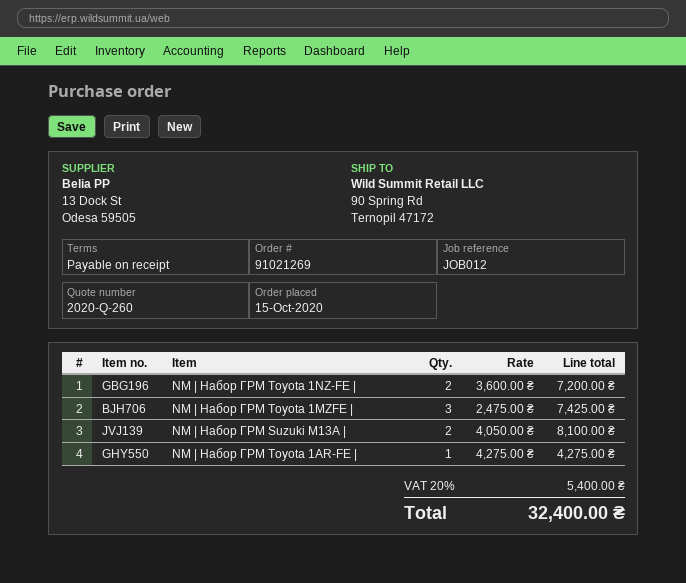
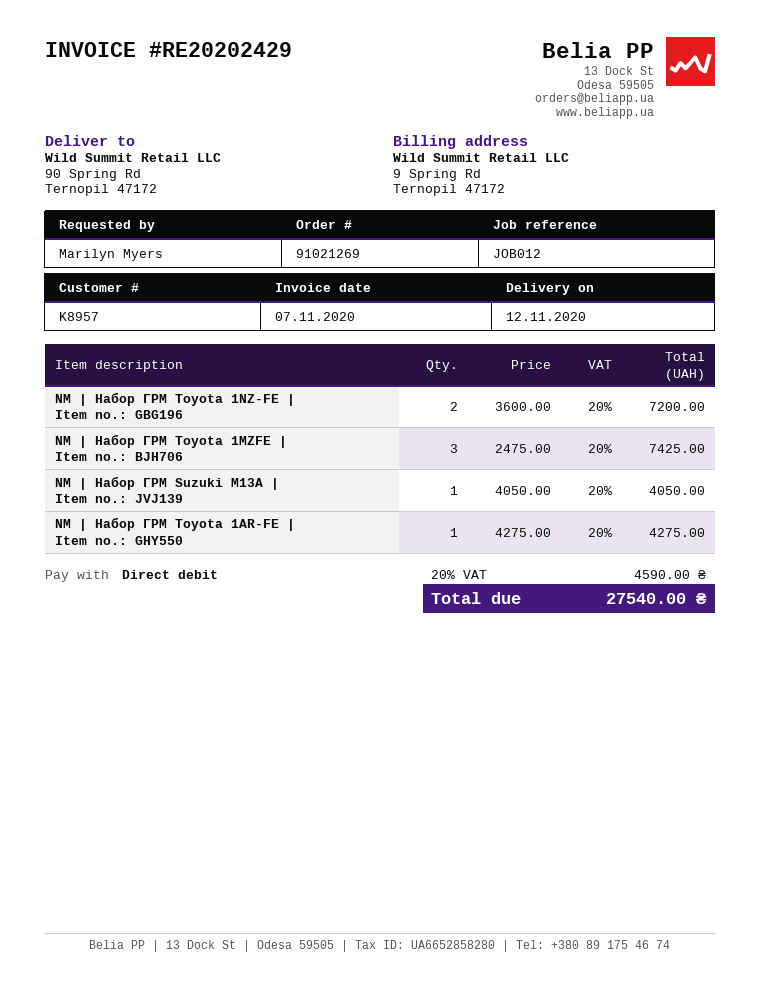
NM | Набор ГРМ Suzuki M13A |: 2 x 4050.00 = 8100.00 -> 1 x 4050.00 = 4050.00
tax: 20% = 5400.00 -> 20% = 4590.00
total: 32400.00 -> 27540.00

